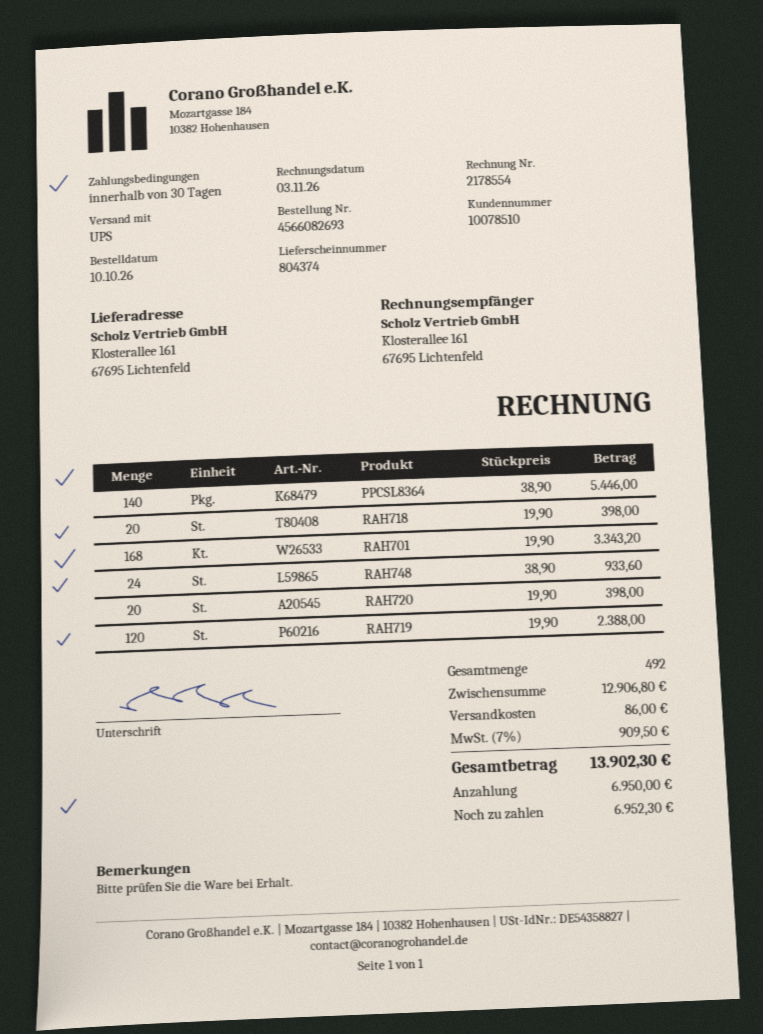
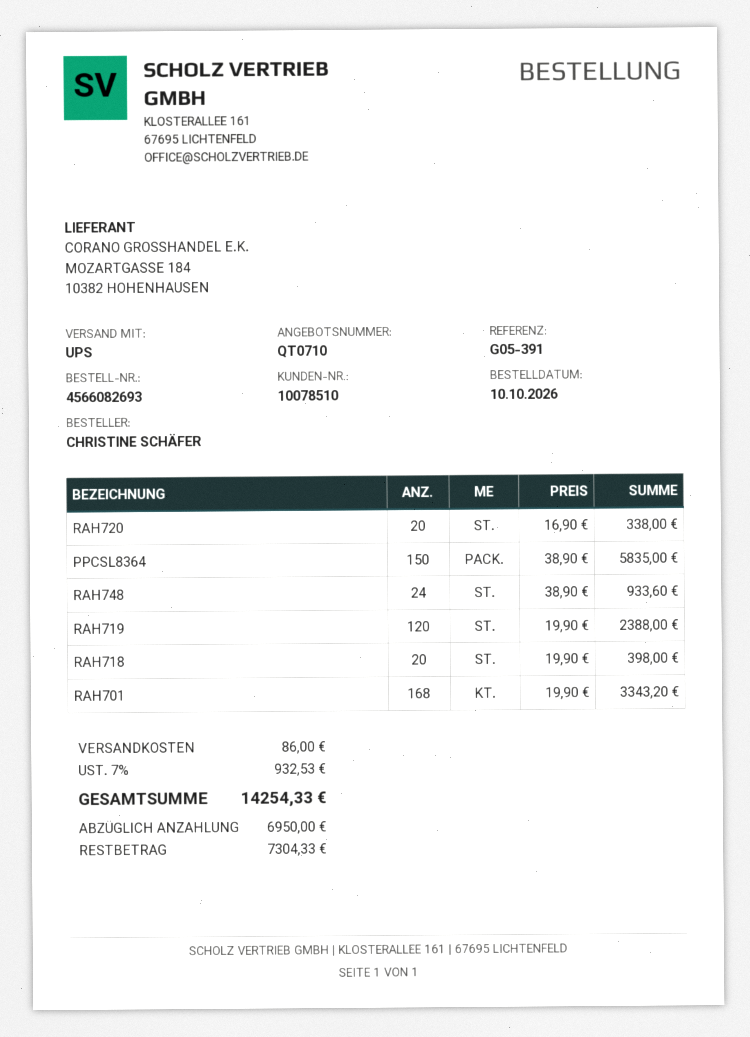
PPCSL8364: 140 x 38.90 = 5446.00 -> 150 x 38.90 = 5835.00
RAH720: 20 x 19.90 = 398.00 -> 20 x 16.90 = 338.00
tax: 7% = 909.50 -> 7% = 932.53
total: 13902.30 -> 14254.33
balance: 6952.30 -> 7304.33

